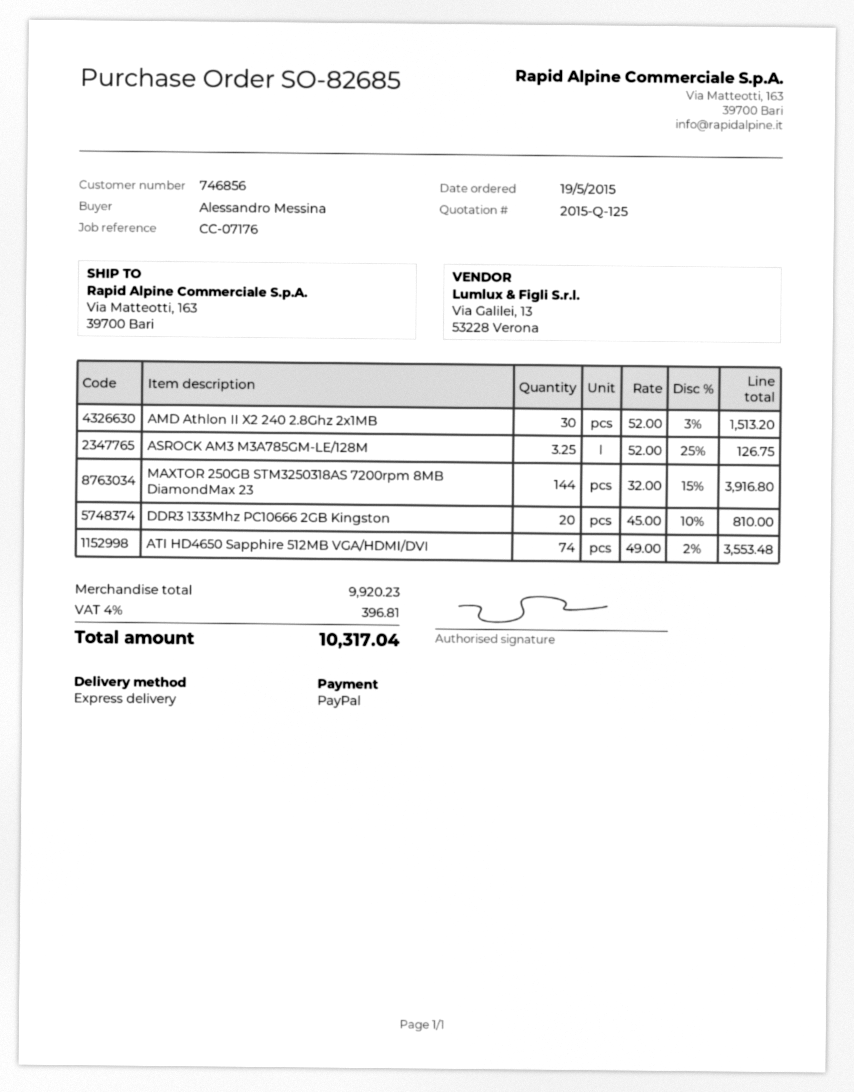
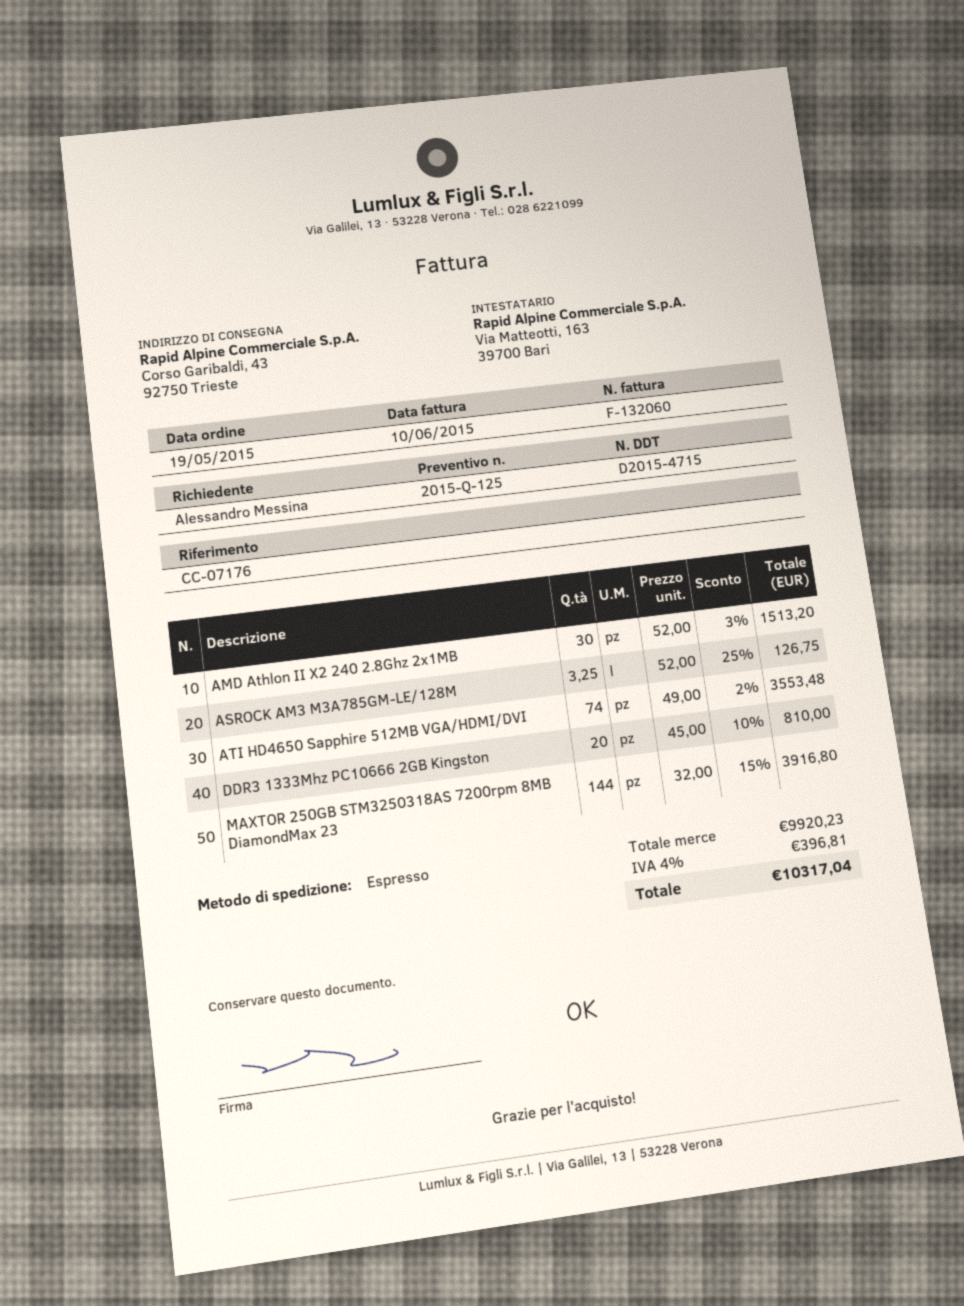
ship to: Via Matteotti, 163, 39700 Bari -> Corso Garibaldi, 43, 92750 Trieste

